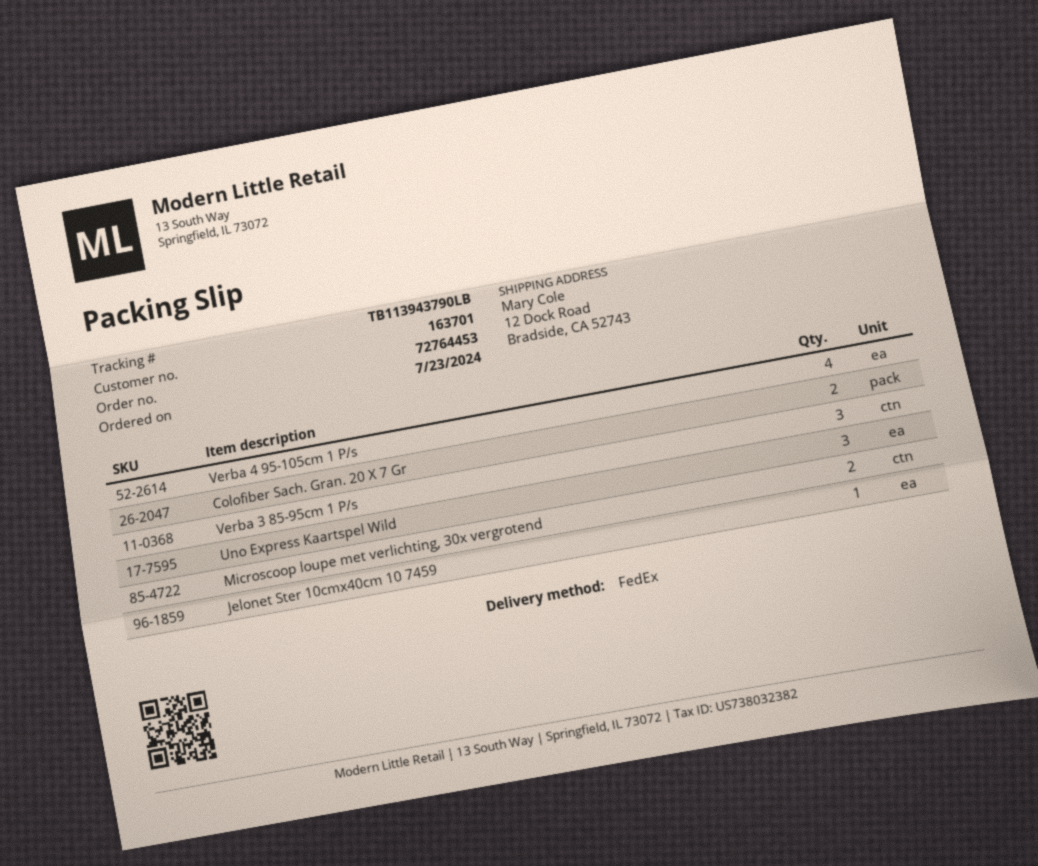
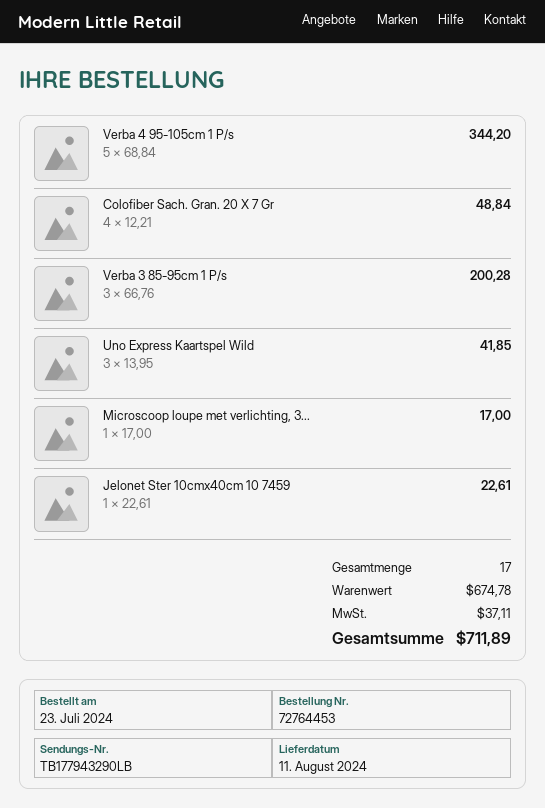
tracking number: TB113943790LB -> TB177943290LB
Verba 4 95-105cm 1 P/s: 4 -> 5
Colofiber Sach. Gran. 20 X 7 Gr: 2 -> 4
Microscoop loupe met verlichting, 30x vergrotend: 2 -> 1

